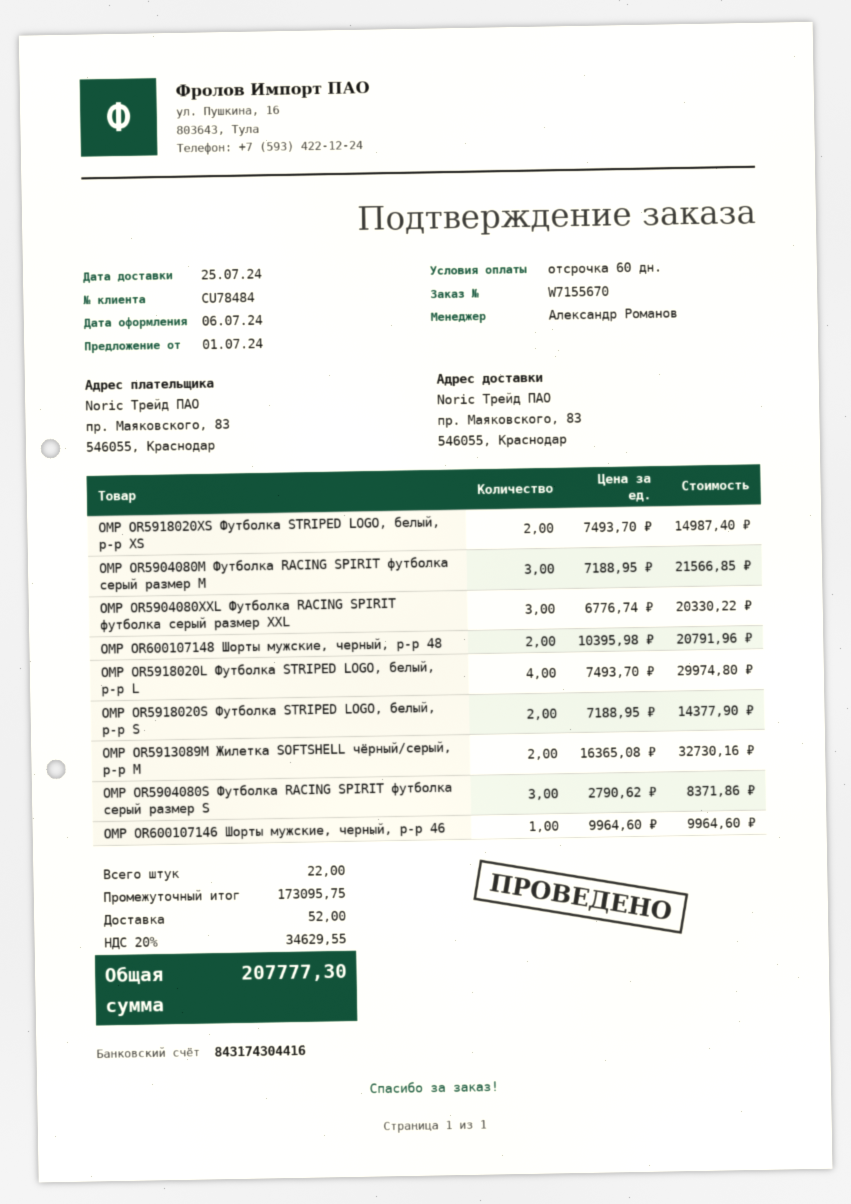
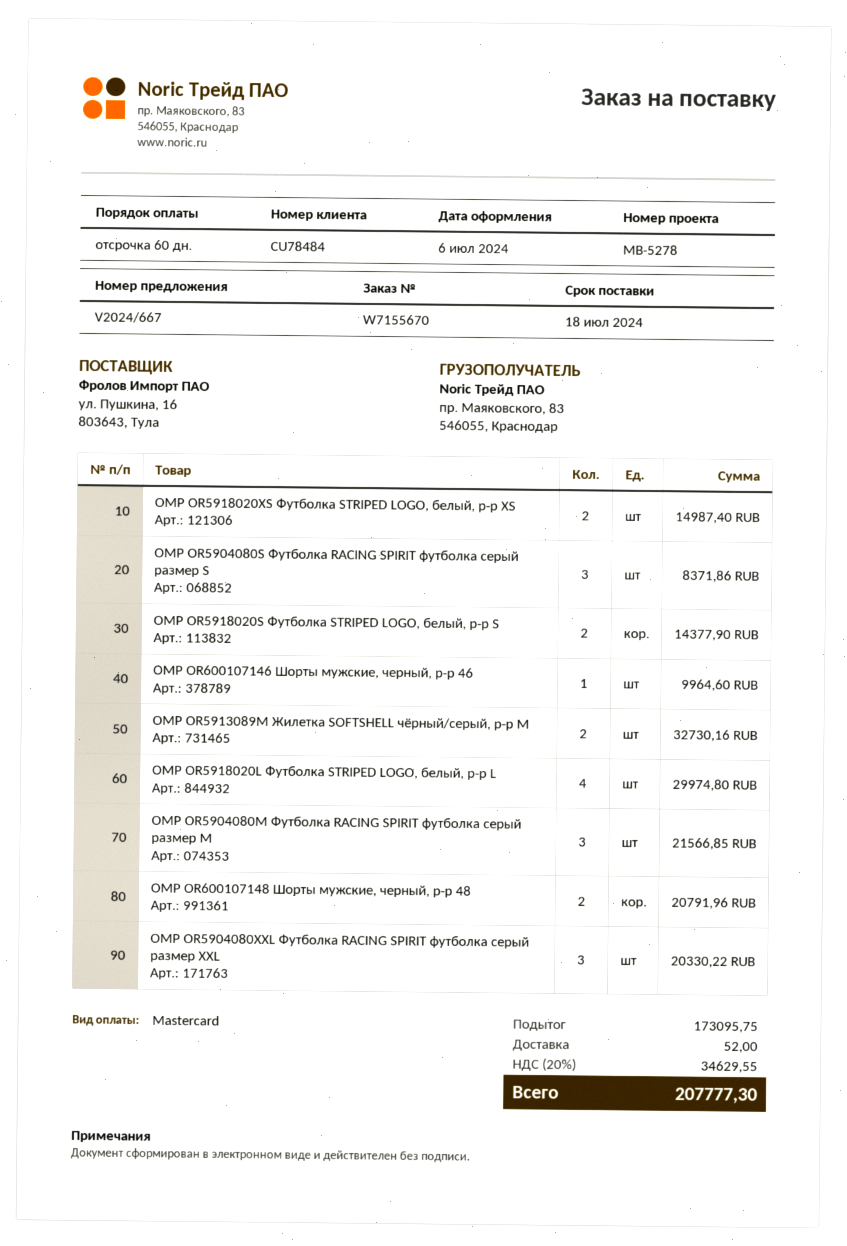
delivery date: 2024-07-25 -> 2024-07-18

